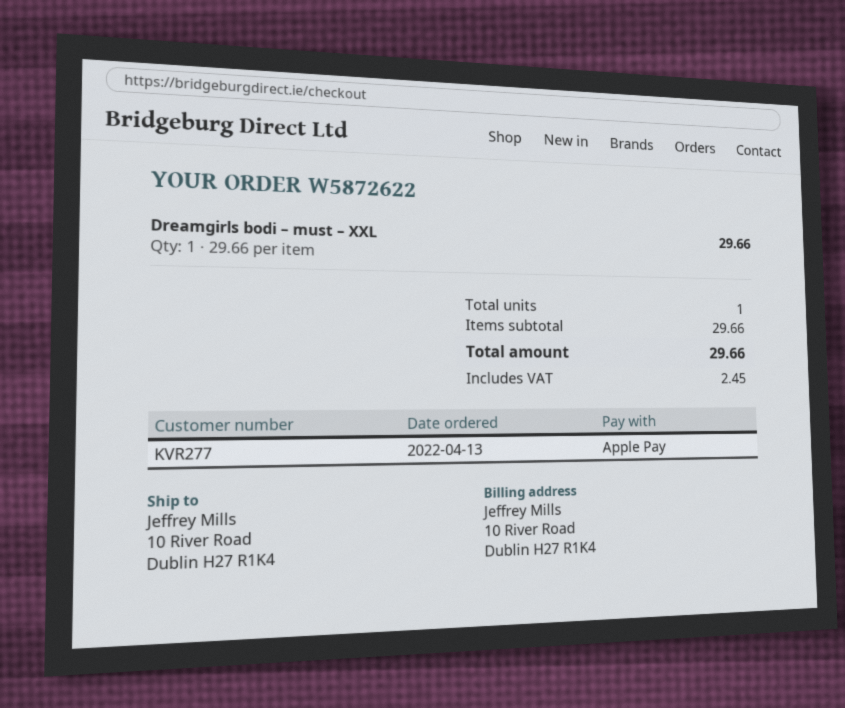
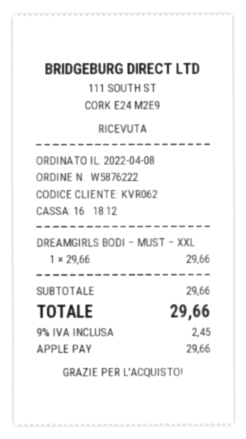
order number: W5872622 -> W5876222
order date: 2022-04-13 -> 2022-04-08
customer number: KVR277 -> KVR062

